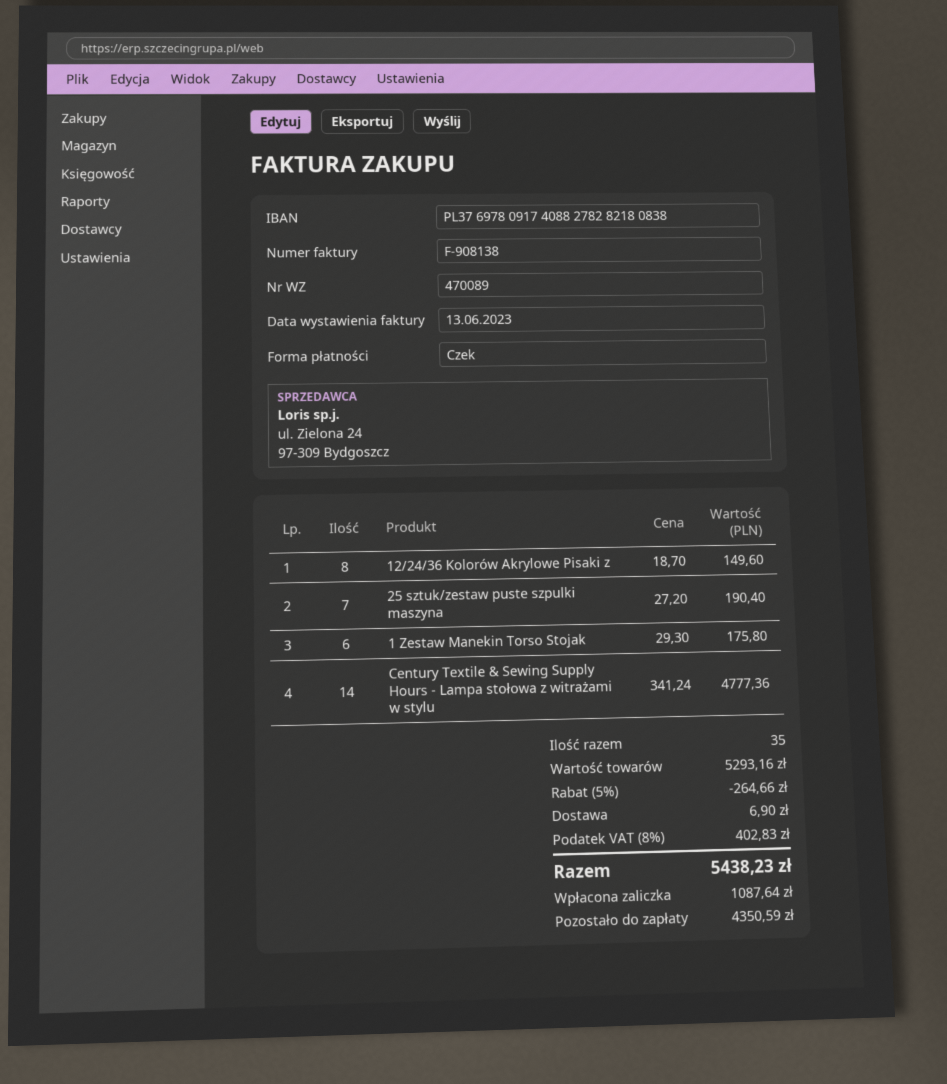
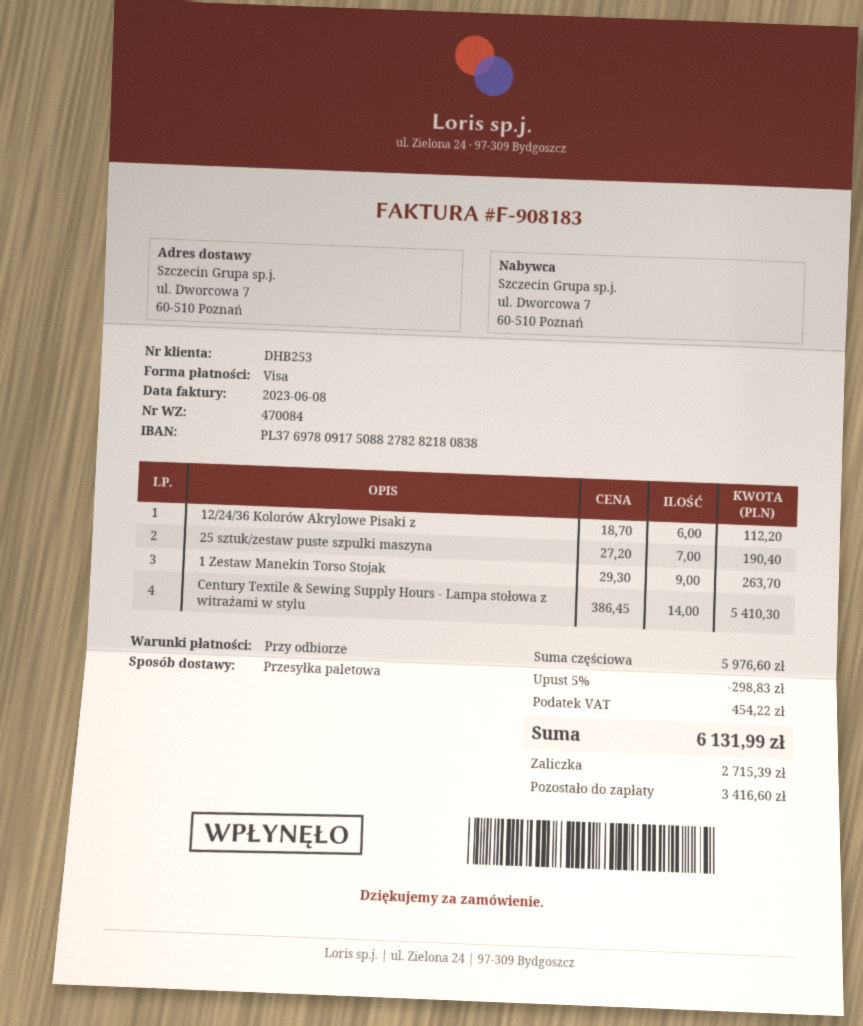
delivery note number: 470089 -> 470084
invoice number: F-908138 -> F-908183
invoice date: 2023-06-13 -> 2023-06-08
payment method: cheque -> Visa
bank account: PL37697809174088278282180838 -> PL37697809175088278282180838
12/24/36 Kolorów Akrylowe Pisaki z: 8 x 18.70 = 149.60 -> 6 x 18.70 = 112.20
1 Zestaw Manekin Torso Stojak: 6 x 29.30 = 175.80 -> 9 x 29.30 = 263.70
Century Textile & Sewing Supply Hours - Lampa stołowa z witrażami w stylu: 14 x 341.24 = 4777.36 -> 14 x 386.45 = 5410.30
subtotal: 5293.16 -> 5976.60
discount: 5% = 264.66 -> 5% = 298.83
shipping: 6.90 -> none
tax: 402.83 -> 454.22
total: 5438.23 -> 6131.99
deposit: 1087.64 -> 2715.39
balance: 4350.59 -> 3416.60

